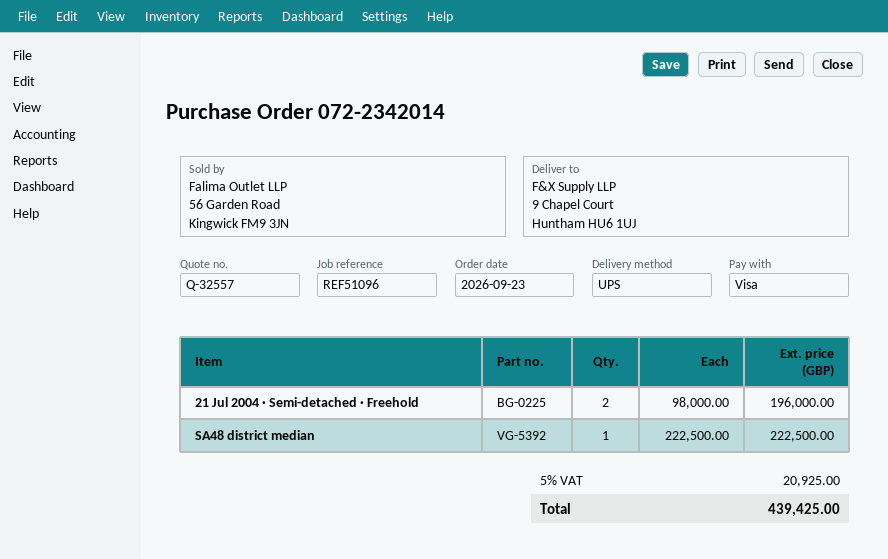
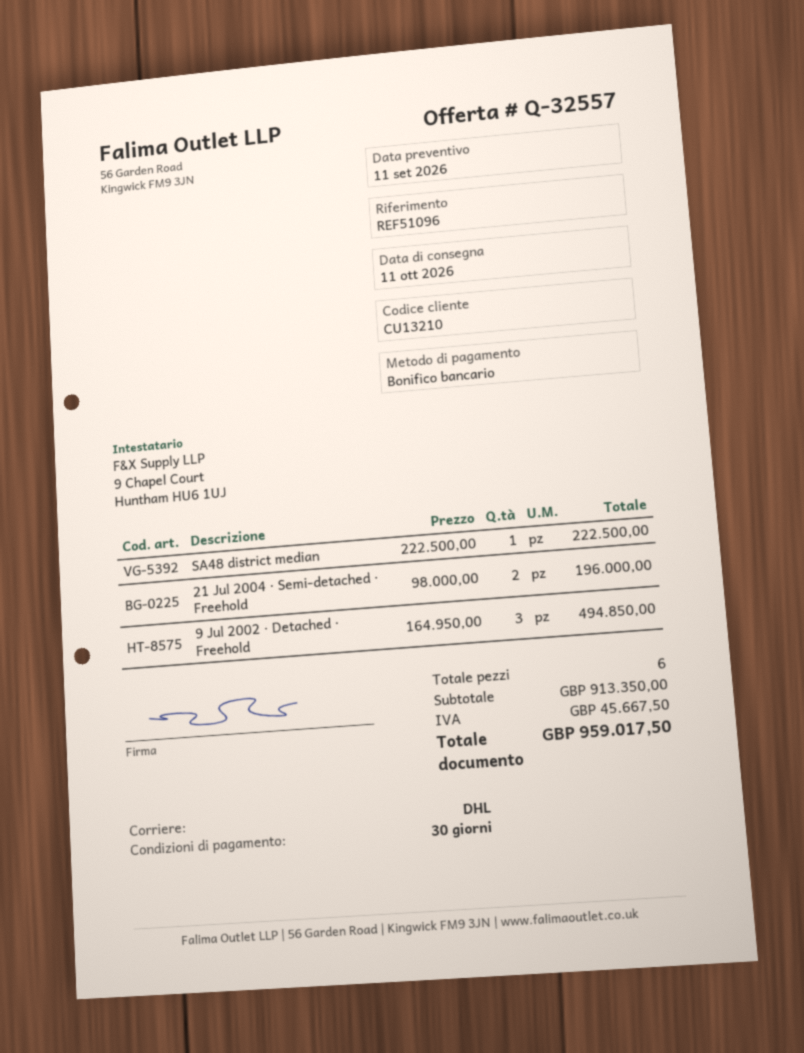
payment method: Visa -> bank transfer
shipping method: UPS -> DHL
9 Jul 2002 · Detached · Freehold: none -> 3 x 164950.00 = 494850.00
tax: 20925.00 -> 45667.50
total: 439425.00 -> 959017.50

